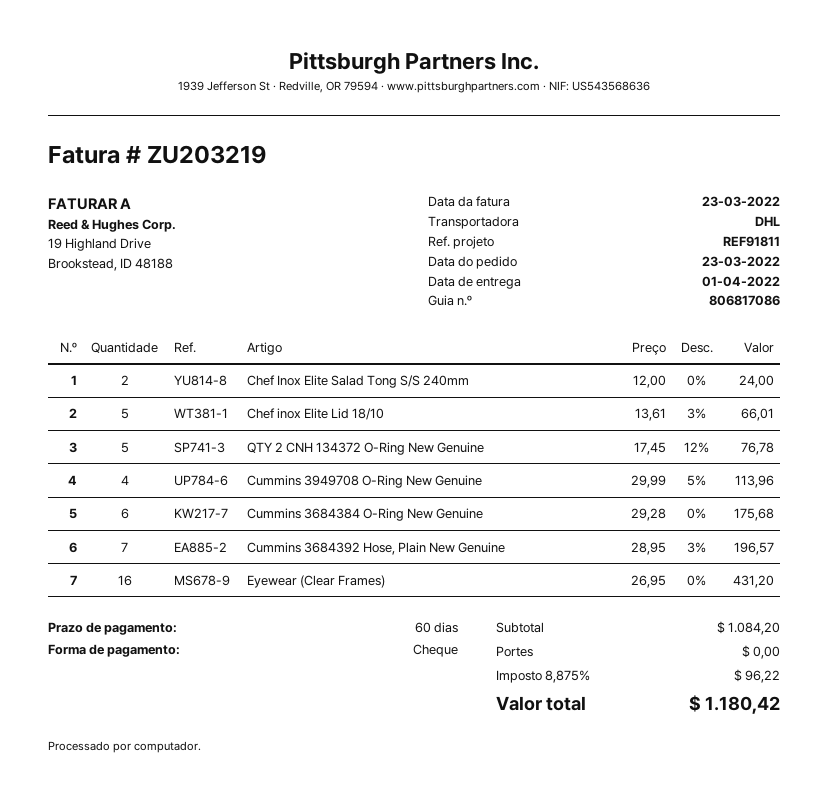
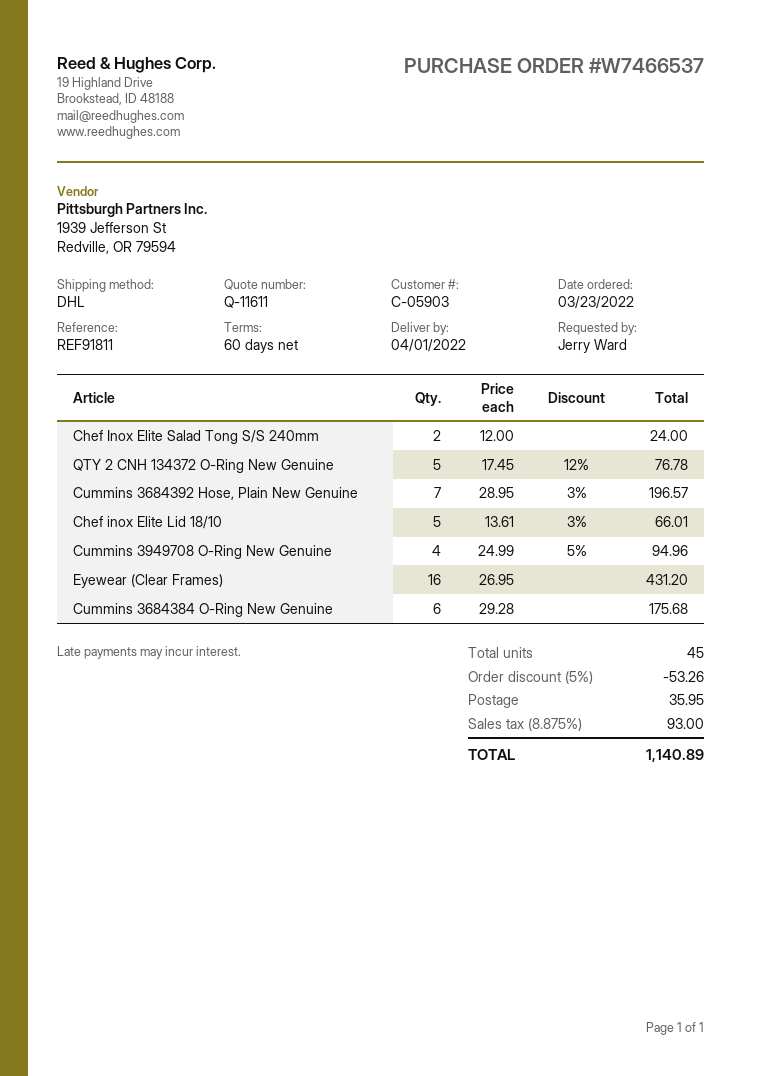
Cummins 3949708 O-Ring New Genuine: 4 x 29.99 - 5% = 113.96 -> 4 x 24.99 - 5% = 94.96
discount: none -> 5% = 53.26
shipping: 0.00 -> 35.95
tax: 8.875% = 96.22 -> 8.875% = 93.00
total: 1180.42 -> 1140.89

